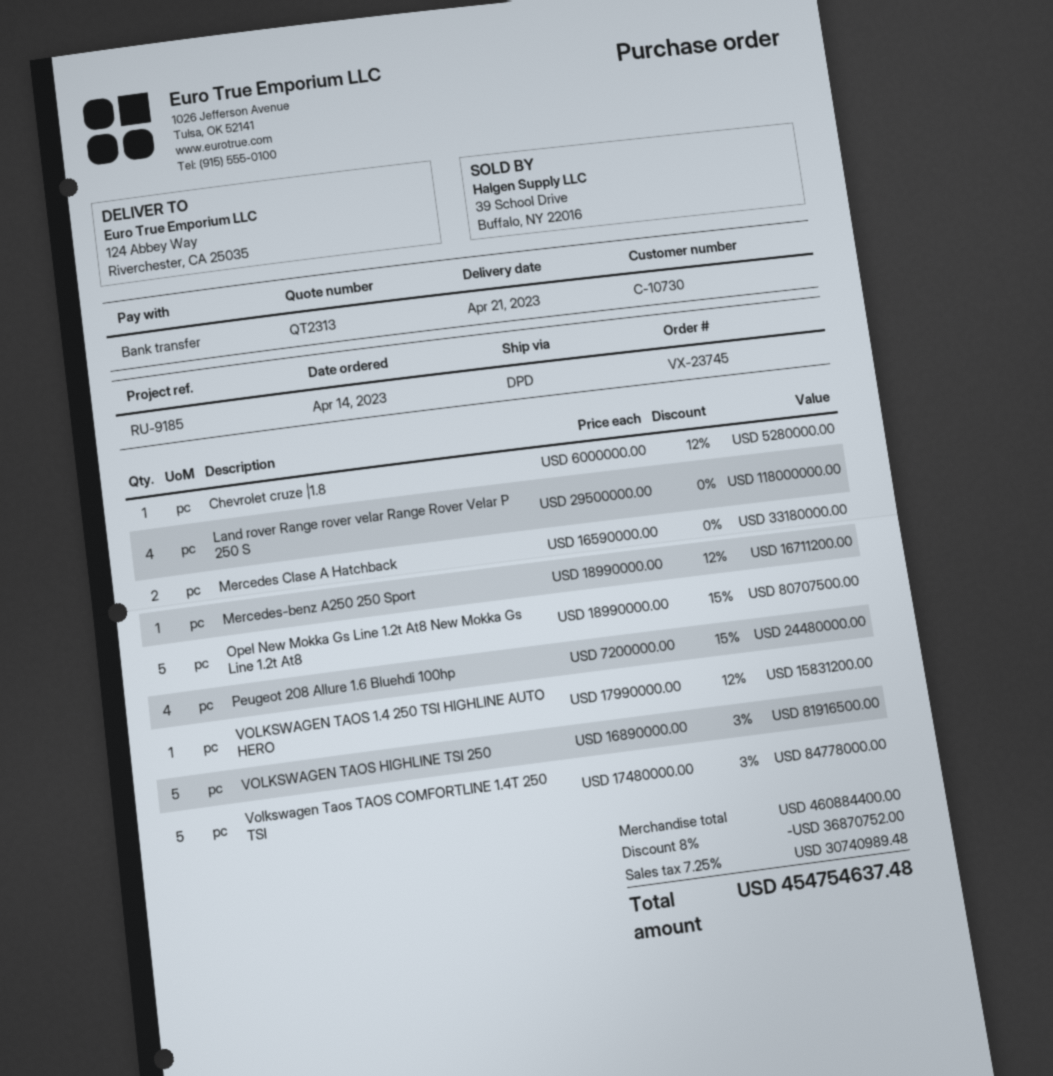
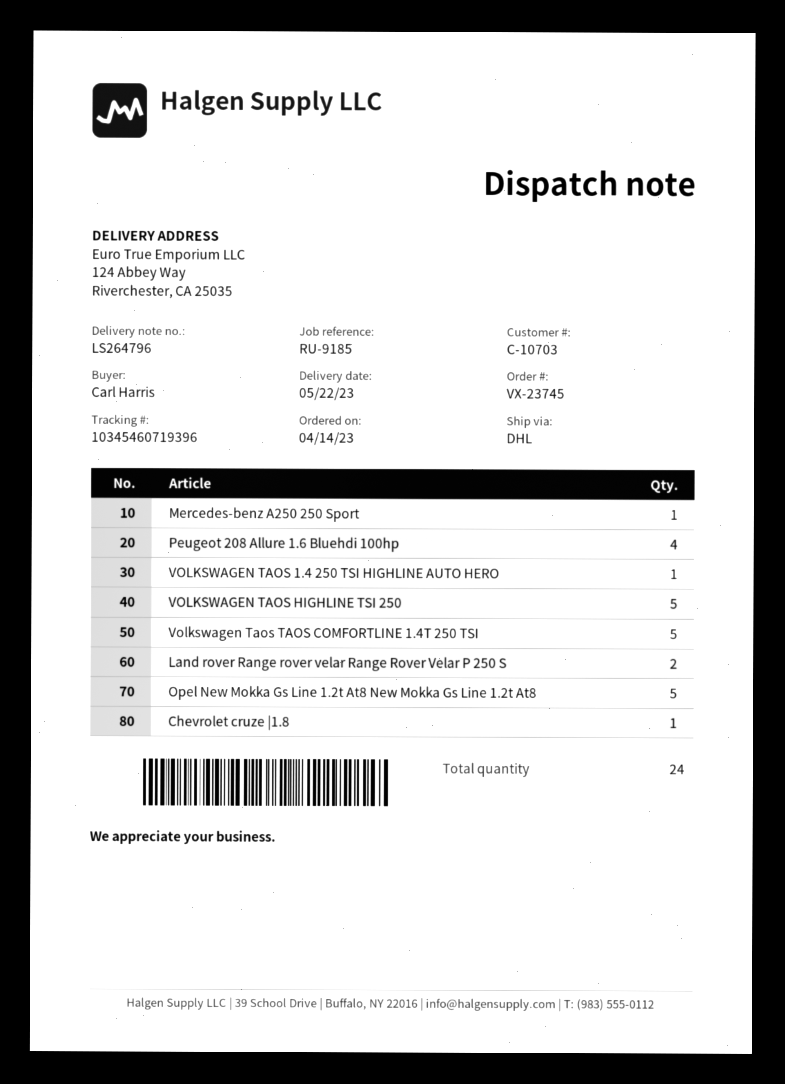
delivery date: 2023-04-21 -> 2023-05-22
customer number: C-10730 -> C-10703
shipping method: DPD -> DHL
Land rover Range rover velar Range Rover Velar P 250 S: 4 -> 2
Mercedes Clase A Hatchback: 2 -> none

